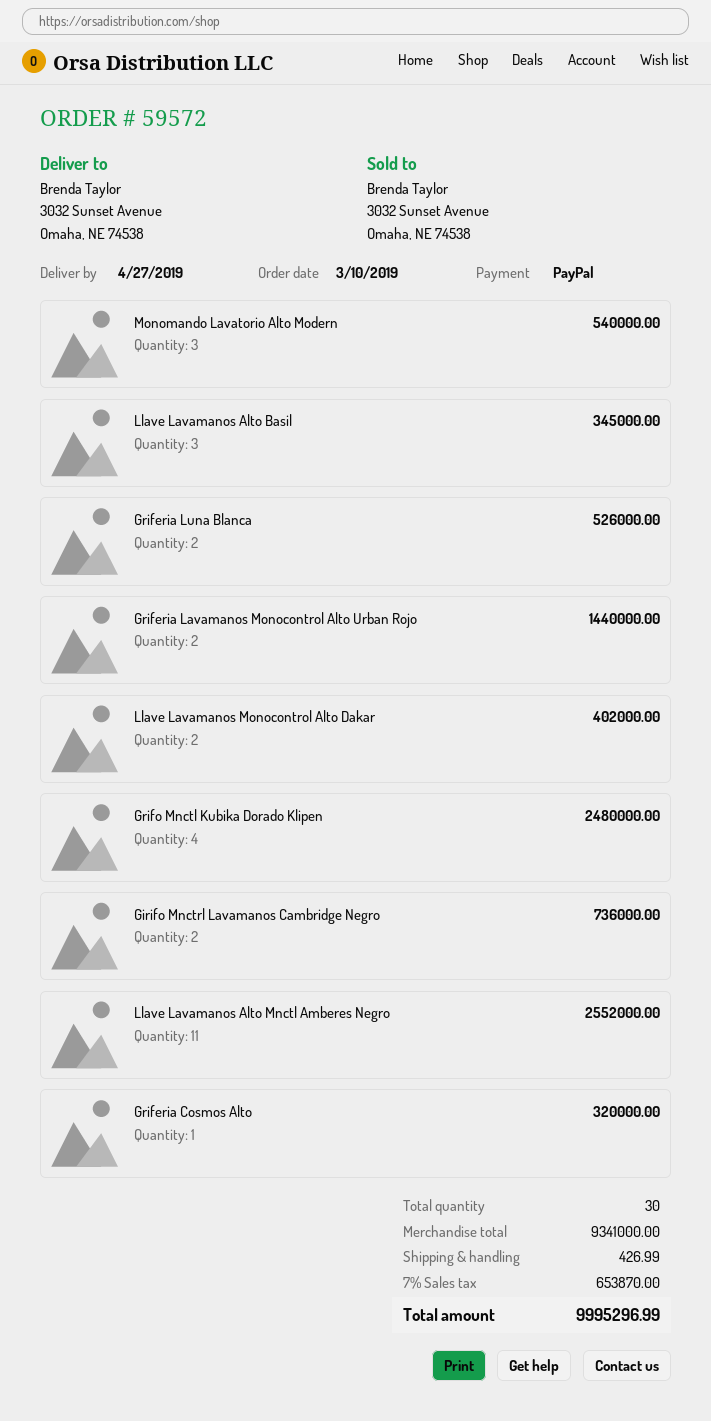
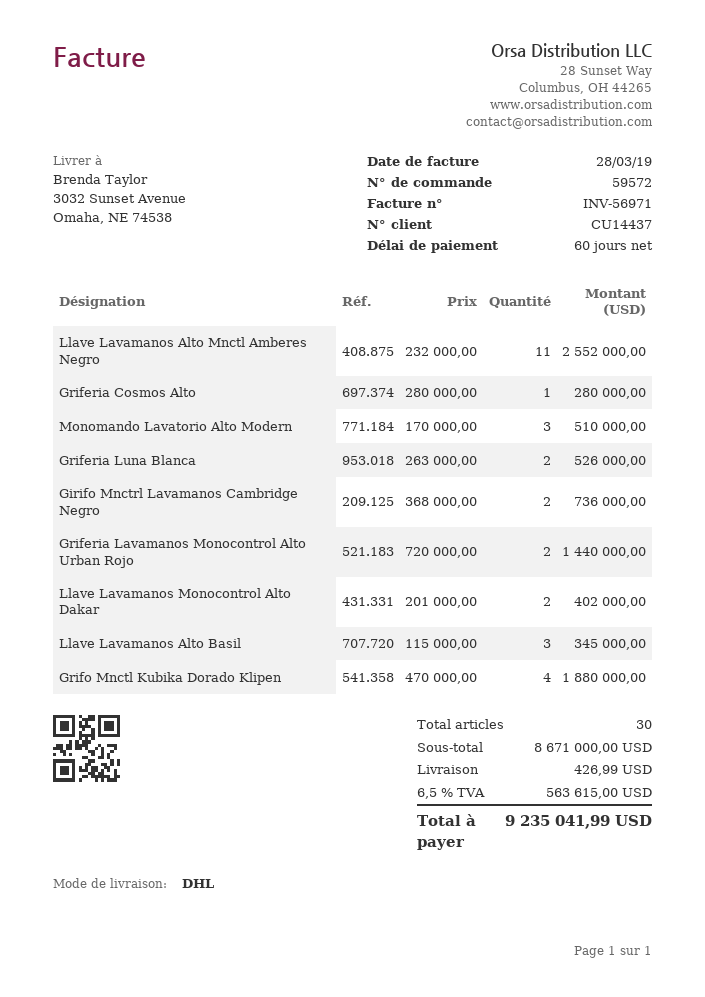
Monomando Lavatorio Alto Modern: 3 for 540000.00 -> 3 for 510000.00
Grifo Mnctl Kubika Dorado Klipen: 4 for 2480000.00 -> 4 for 1880000.00
Griferia Cosmos Alto: 1 for 320000.00 -> 1 for 280000.00
subtotal: 9341000.00 -> 8671000.00
tax: 7% = 653870.00 -> 6.5% = 563615.00
total: 9995296.99 -> 9235041.99

